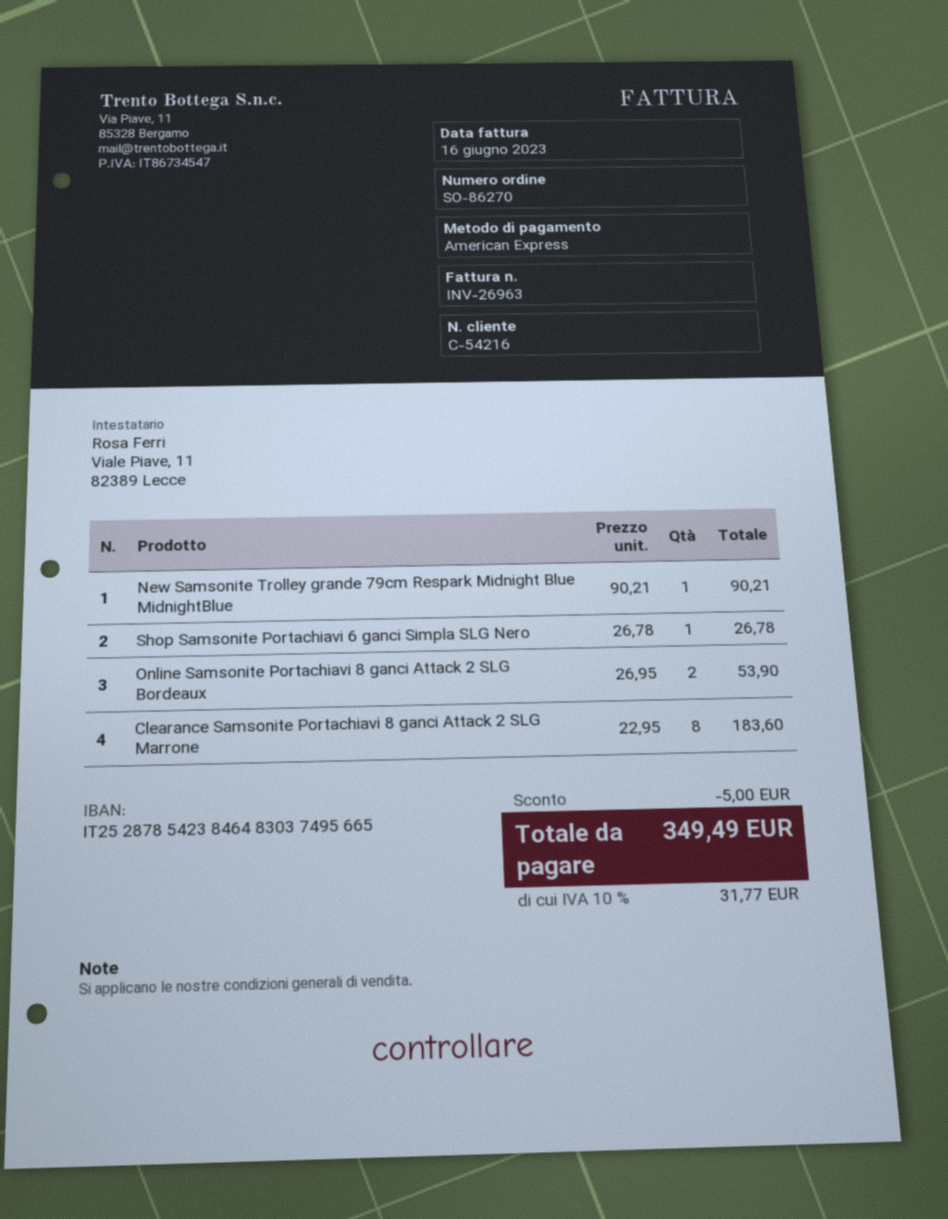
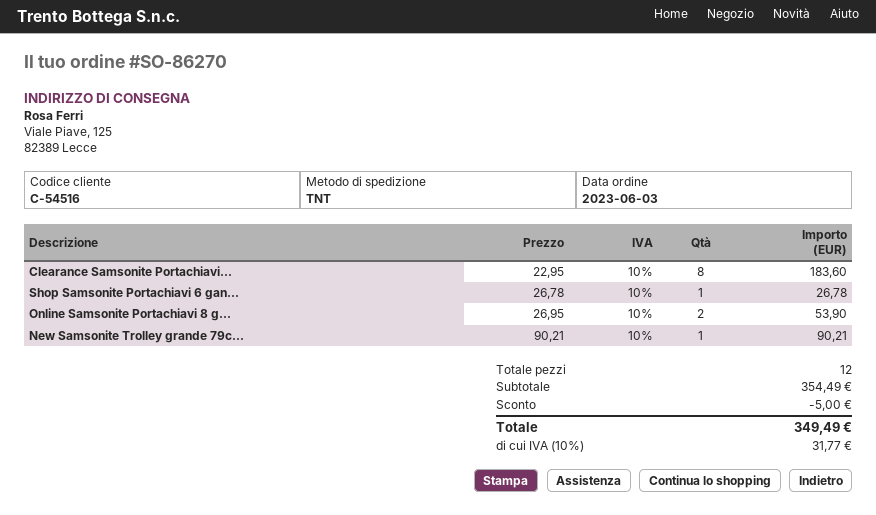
customer number: C-54216 -> C-54516

